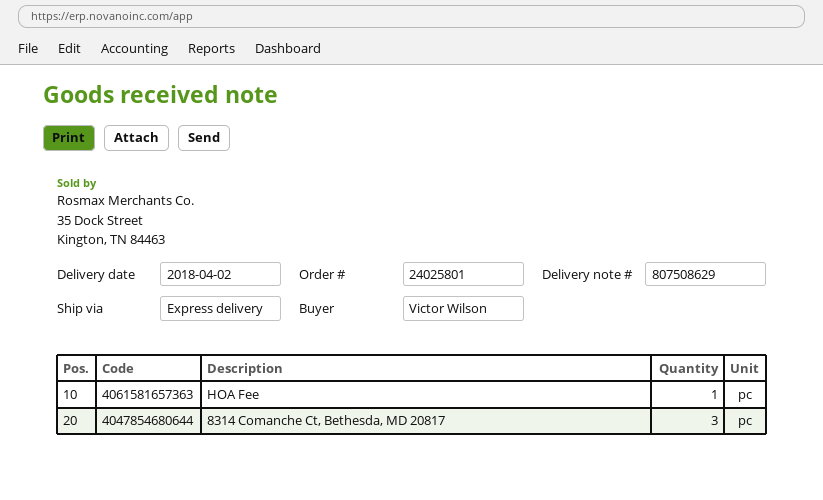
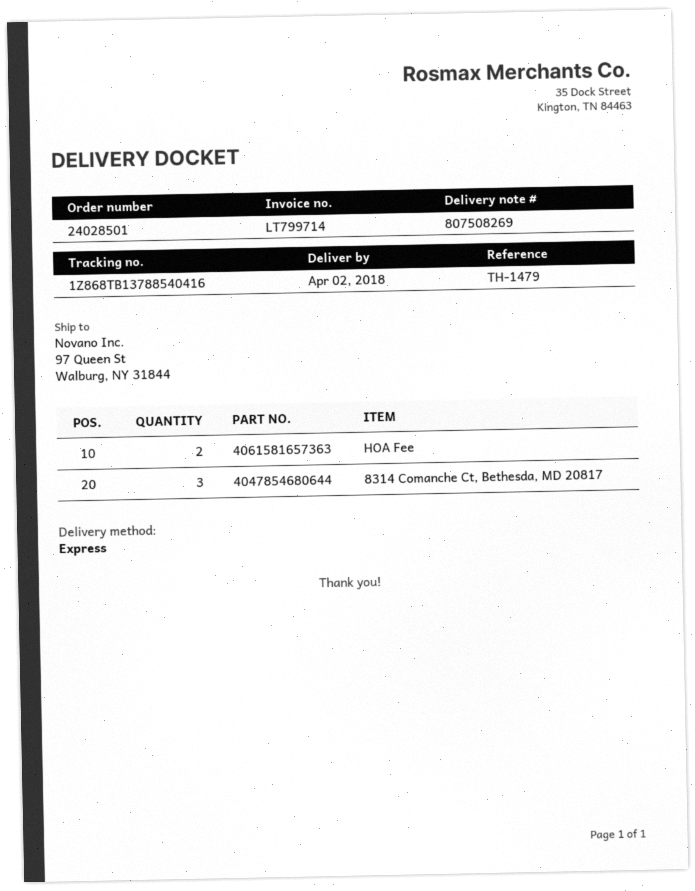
order number: 24025801 -> 24028501
delivery note number: 807508629 -> 807508269
HOA Fee: 1 -> 2

